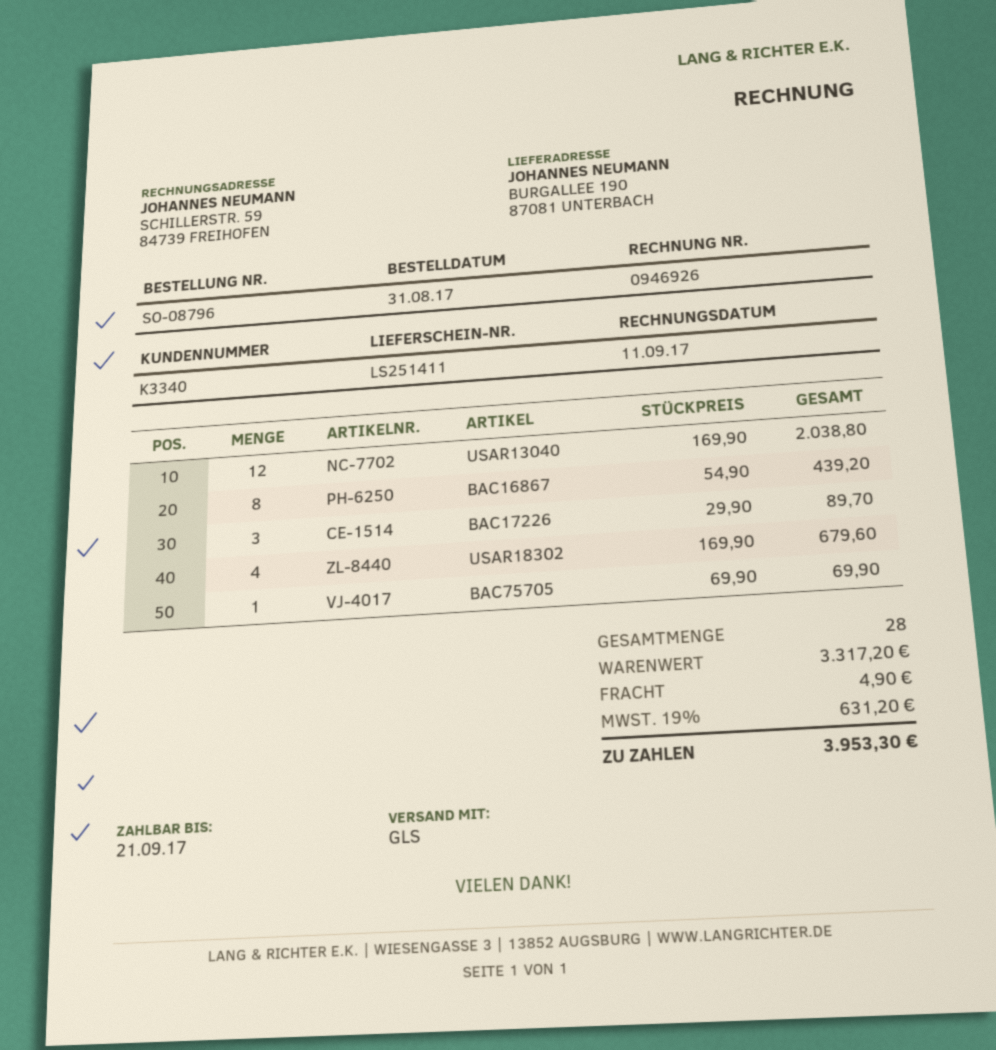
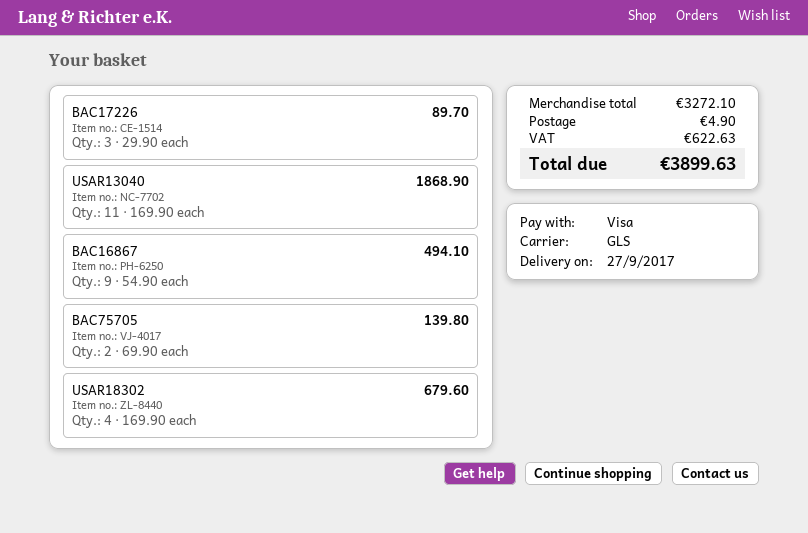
USAR13040: 12 x 169.90 = 2038.80 -> 11 x 169.90 = 1868.90
BAC16867: 8 x 54.90 = 439.20 -> 9 x 54.90 = 494.10
BAC75705: 1 x 69.90 = 69.90 -> 2 x 69.90 = 139.80
subtotal: 3317.20 -> 3272.10
tax: 631.20 -> 622.63
total: 3953.30 -> 3899.63

